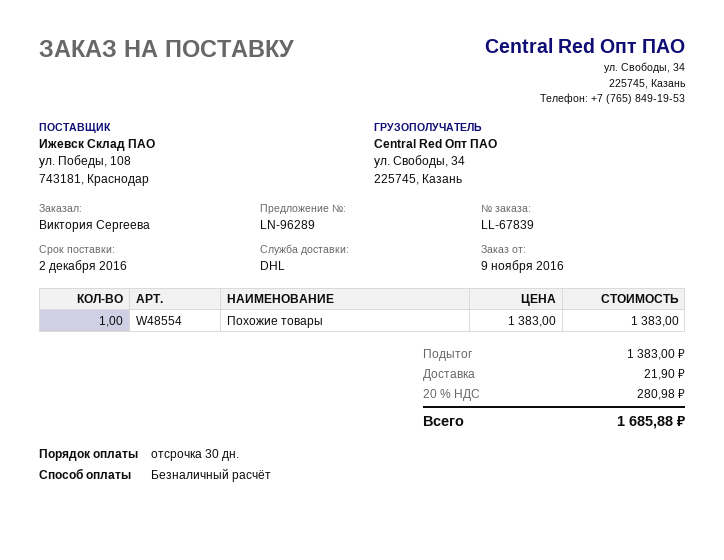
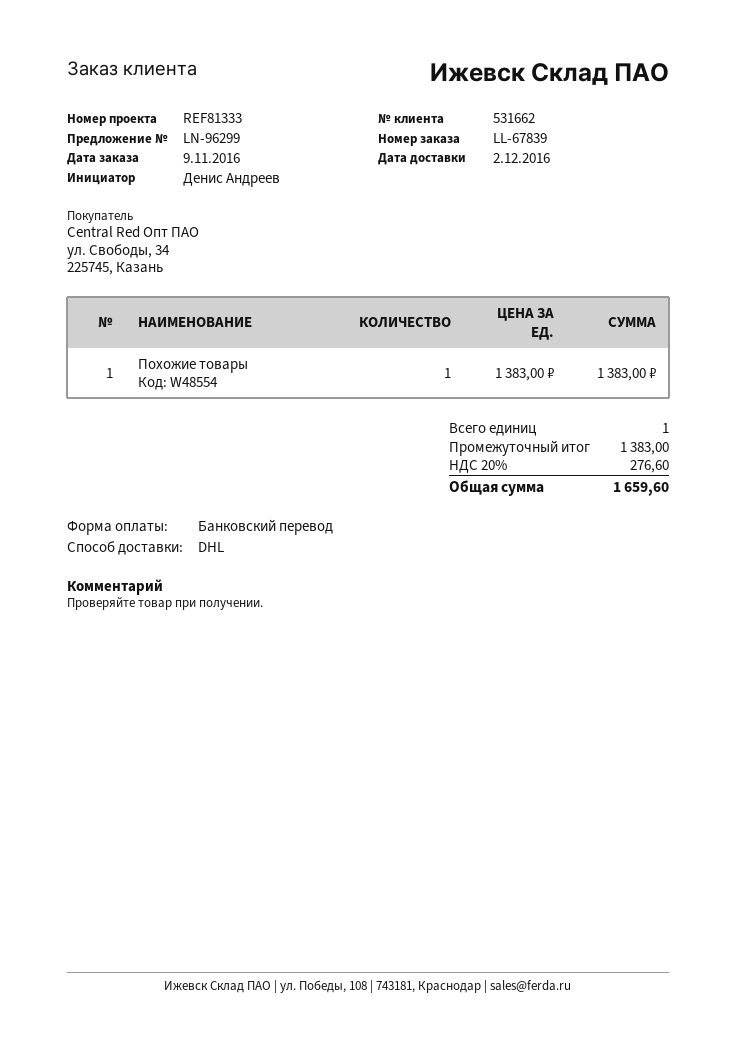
quote number: LN-96289 -> LN-96299
ordered by: Виктория Сергеева -> Денис Андреев
shipping: 21.90 -> none
tax: 20% = 280.98 -> 20% = 276.60
total: 1685.88 -> 1659.60

